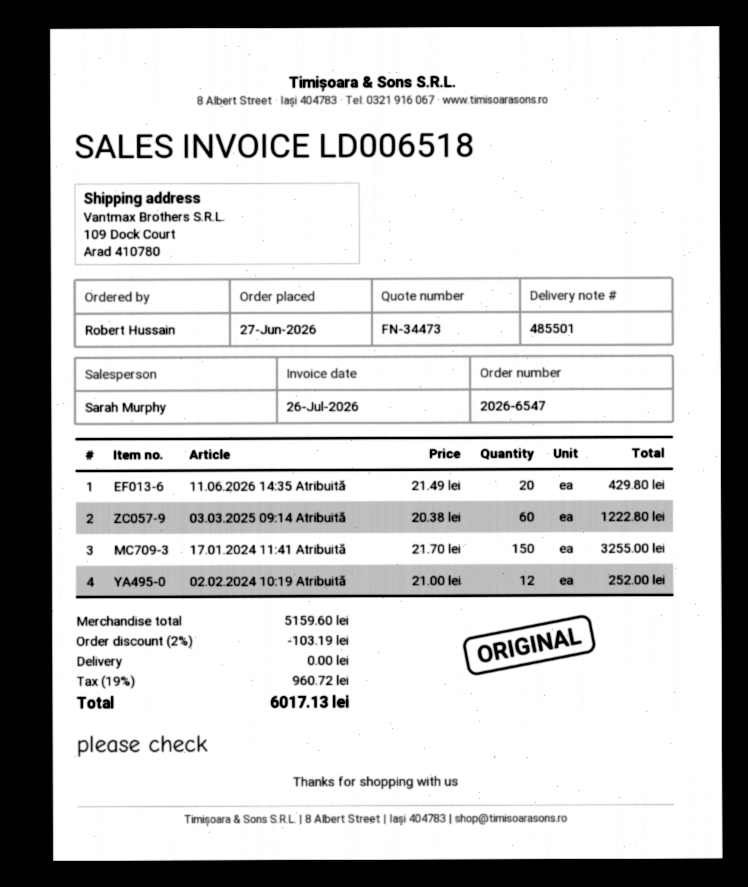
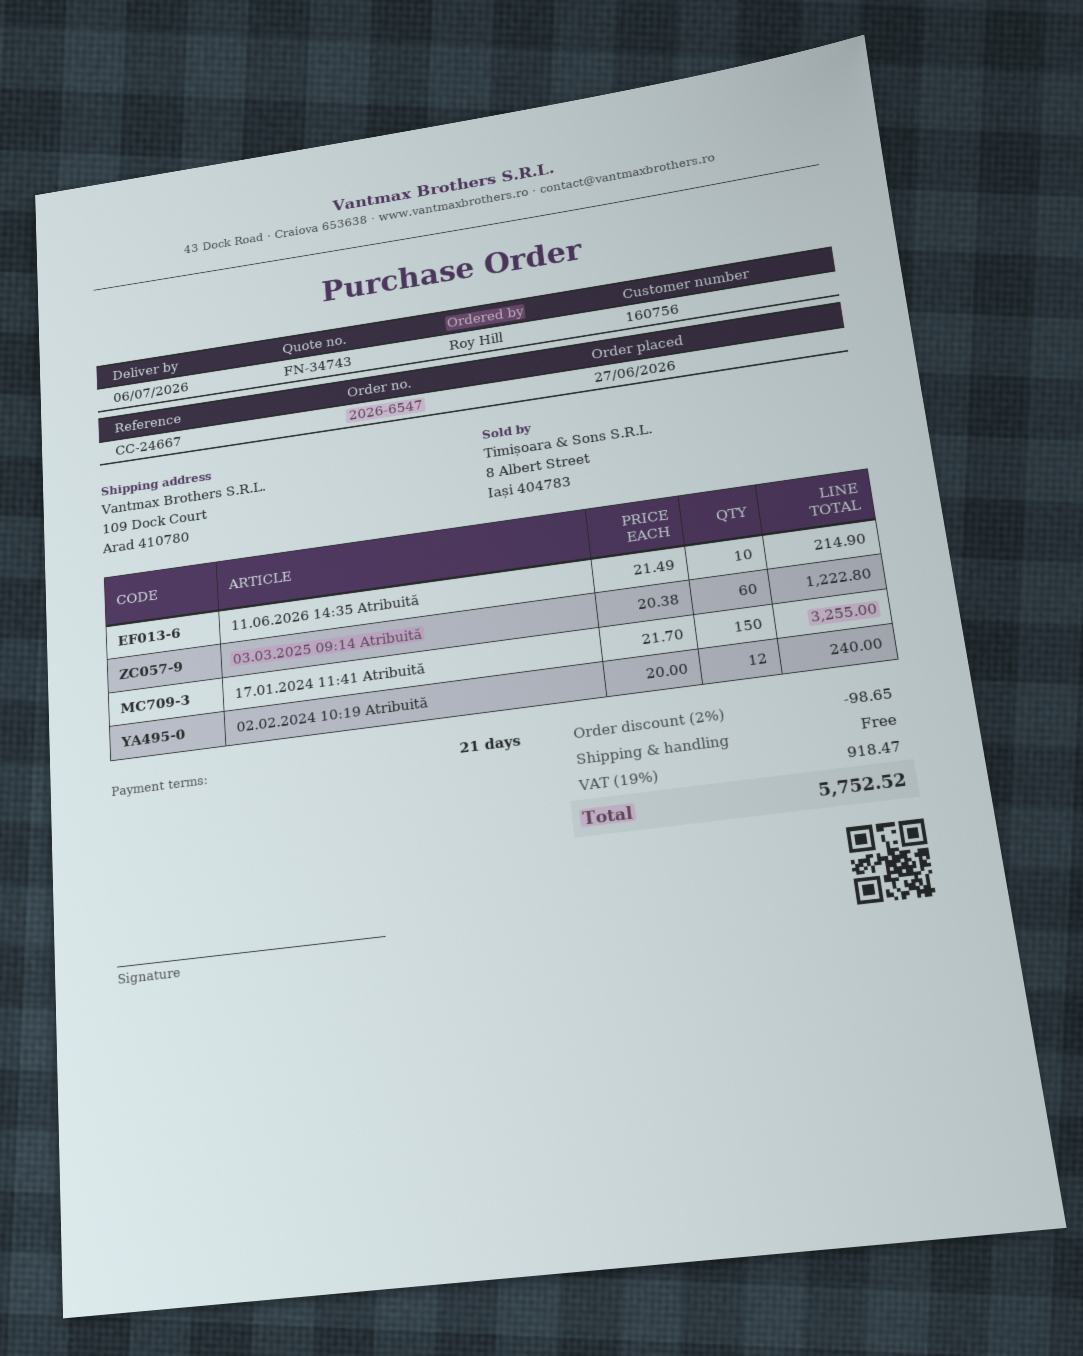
quote number: FN-34473 -> FN-34743
ordered by: Robert Hussain -> Roy Hill
11.06.2026 14:35 Atribuită: 20 x 21.49 = 429.80 -> 10 x 21.49 = 214.90
02.02.2024 10:19 Atribuită: 12 x 21.00 = 252.00 -> 12 x 20.00 = 240.00
discount: 2% = 103.19 -> 2% = 98.65
tax: 19% = 960.72 -> 19% = 918.47
total: 6017.13 -> 5752.52

